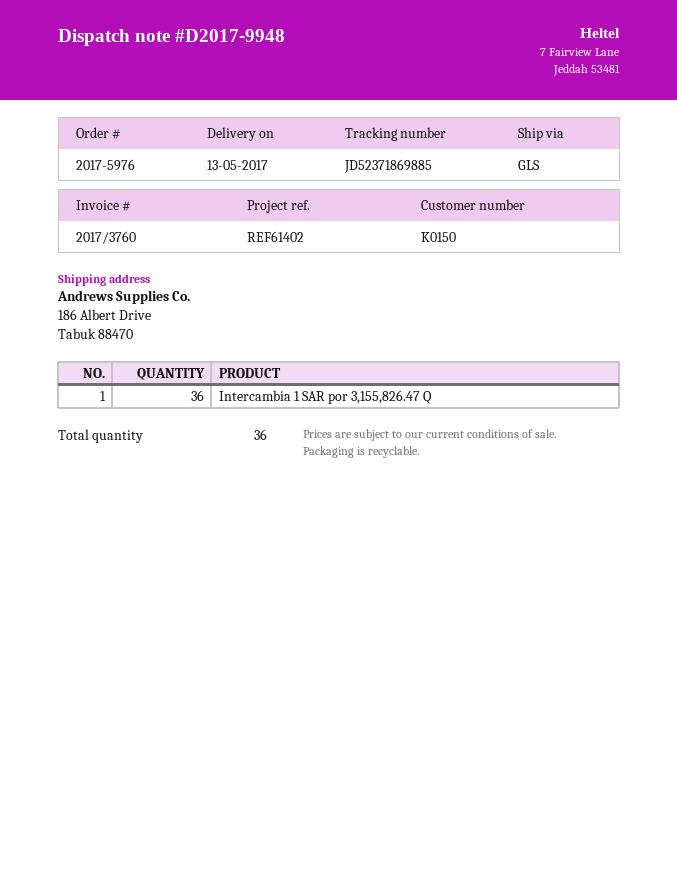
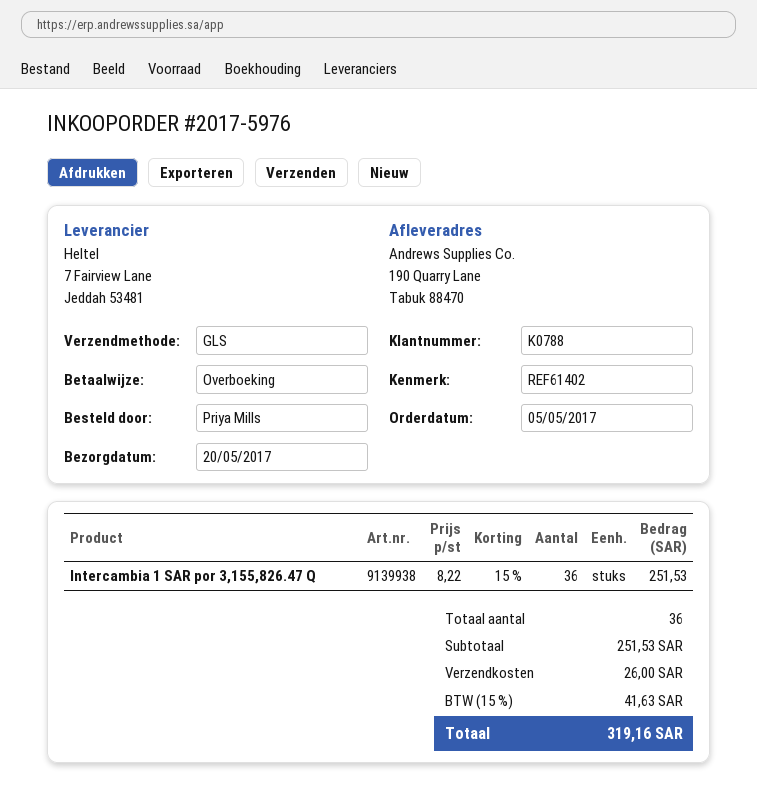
delivery date: 2017-05-13 -> 2017-05-20
customer number: K0150 -> K0788
ship to: 186 Albert Drive, Tabuk 88470 -> 190 Quarry Lane, Tabuk 88470

